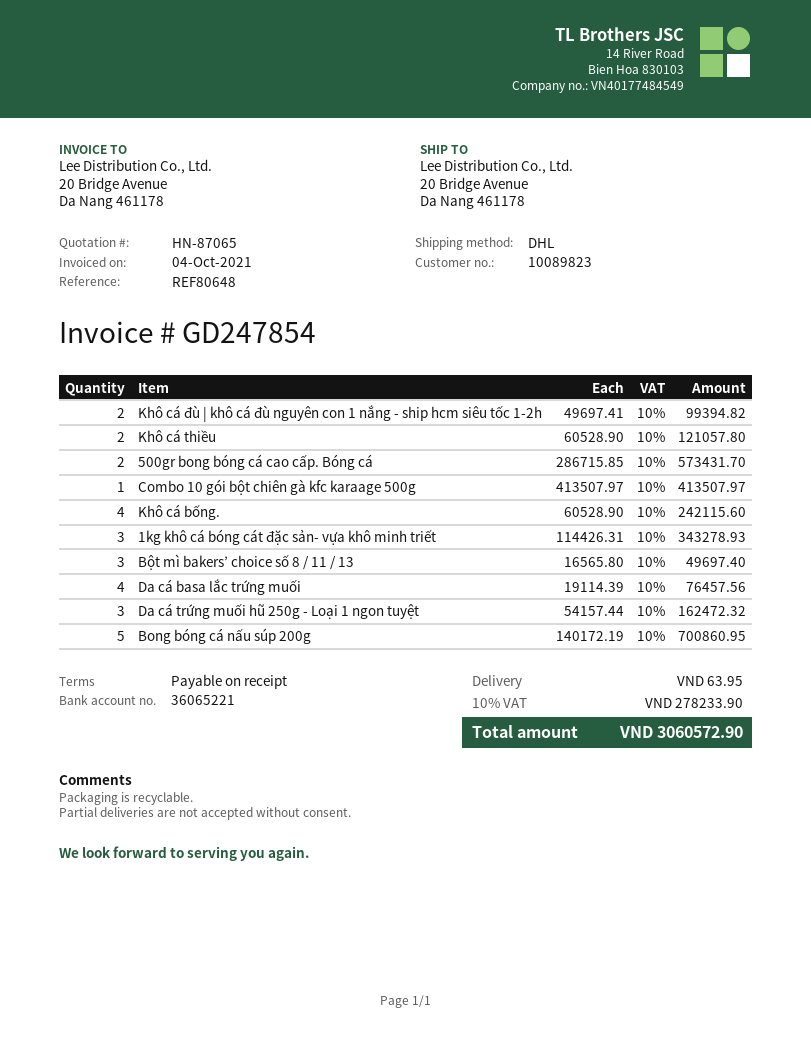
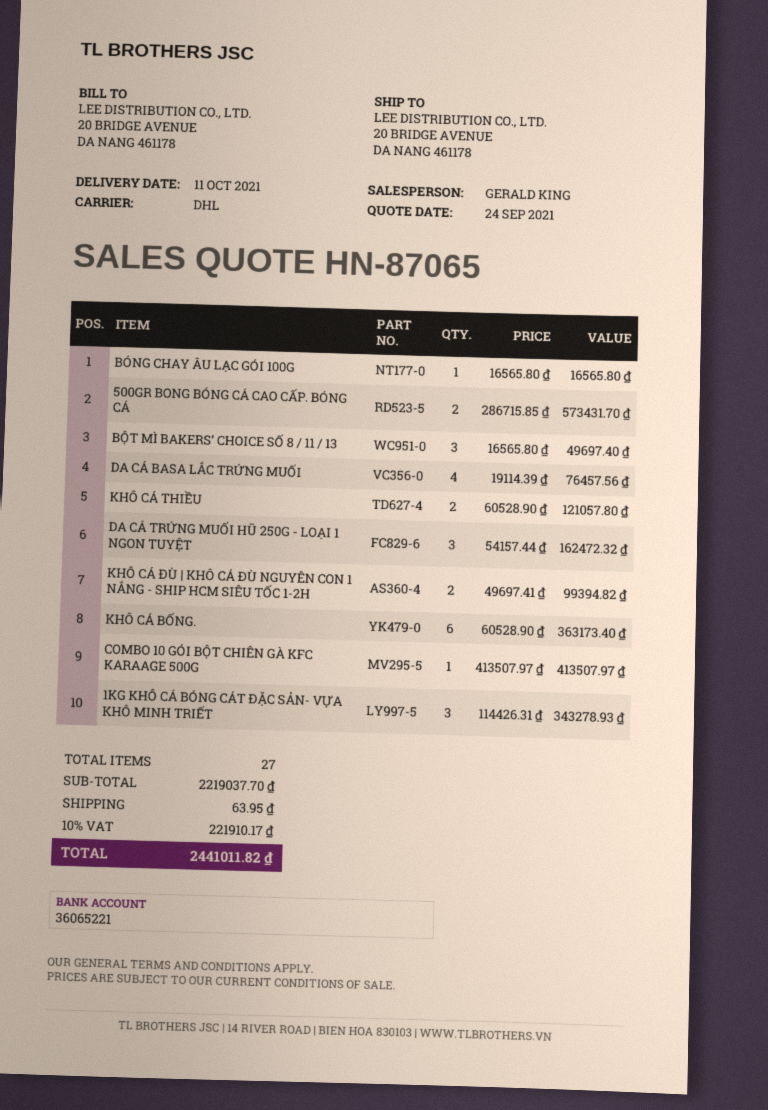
Khô cá bống.: 4 x 60528.90 = 242115.60 -> 6 x 60528.90 = 363173.40
Bong bóng cá nấu súp 200g: 5 x 140172.19 = 700860.95 -> none
BÓNG CHAY ÂU LẠC GÓI 100G: none -> 1 x 16565.80 = 16565.80
tax: 10% = 278233.90 -> 10% = 221910.17
total: 3060572.90 -> 2441011.82

